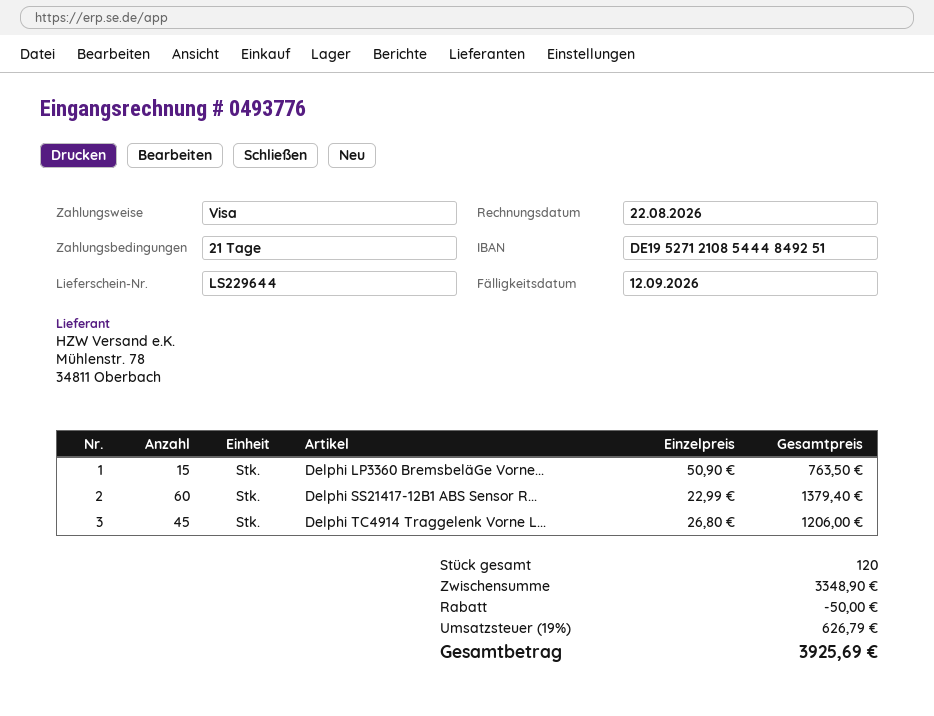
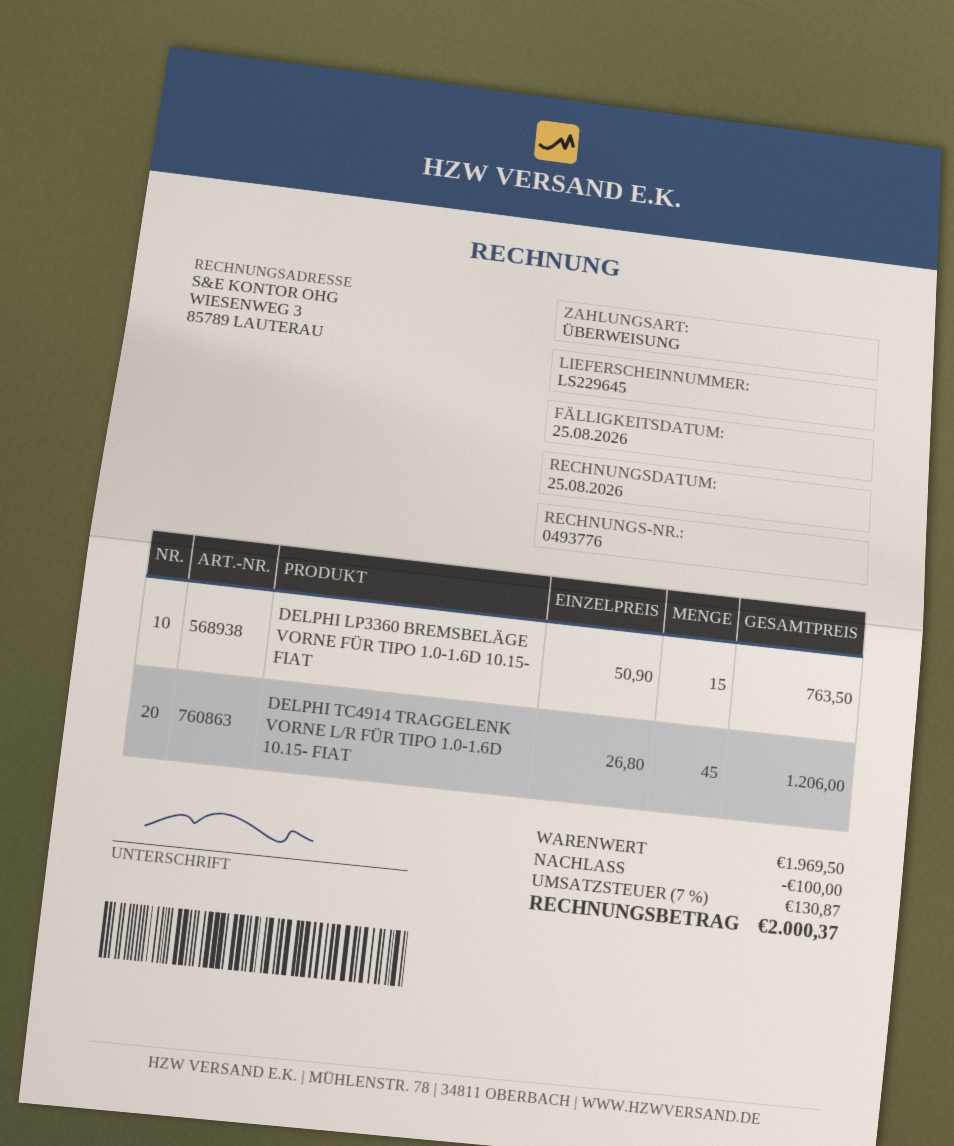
delivery note number: LS229644 -> LS229645
invoice date: 2026-08-22 -> 2026-08-25
due date: 2026-09-12 -> 2026-08-25
payment method: Visa -> bank transfer
Delphi SS21417-12B1 ABS Sensor R...: 60 x 22.99 = 1379.40 -> none
subtotal: 3348.90 -> 1969.50
discount: 50.00 -> 100.00
tax: 19% = 626.79 -> 7% = 130.87
total: 3925.69 -> 2000.37

